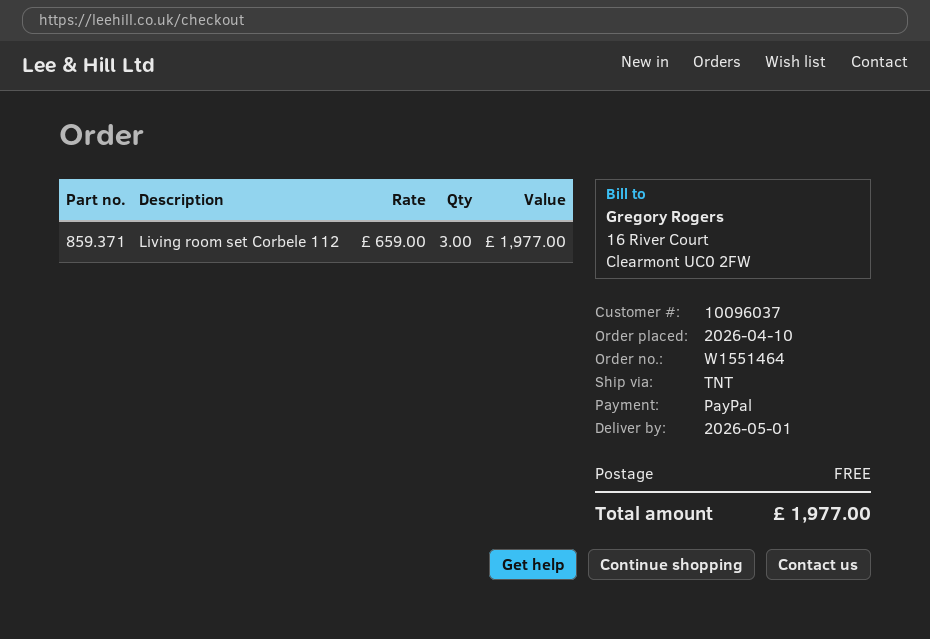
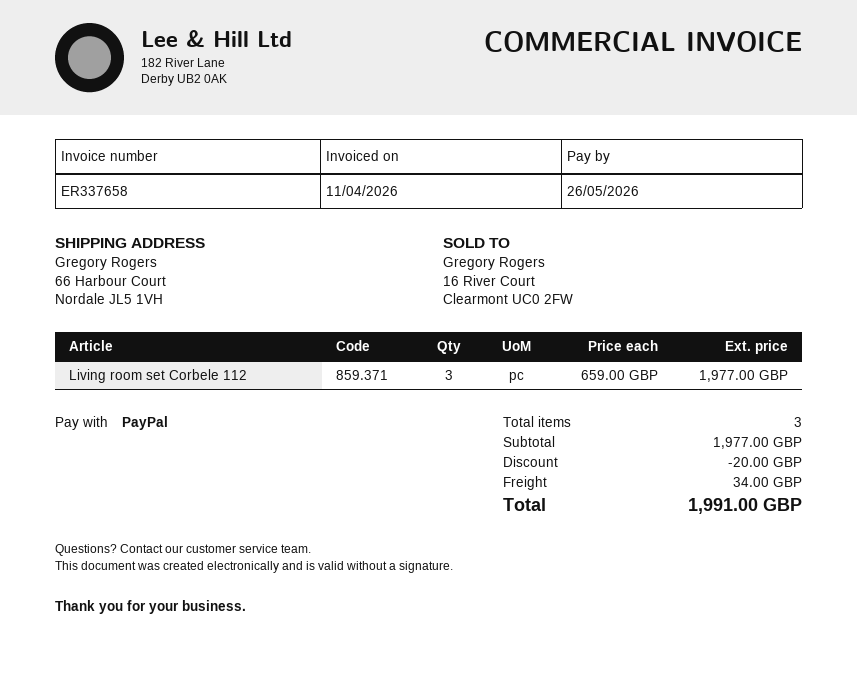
discount: none -> 20.00
shipping: 0.00 -> 34.00
total: 1977.00 -> 1991.00

